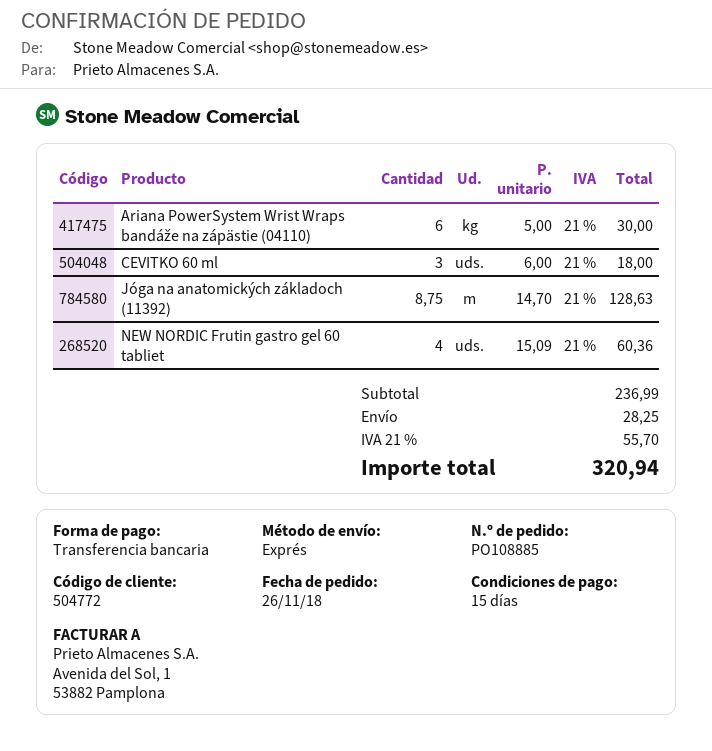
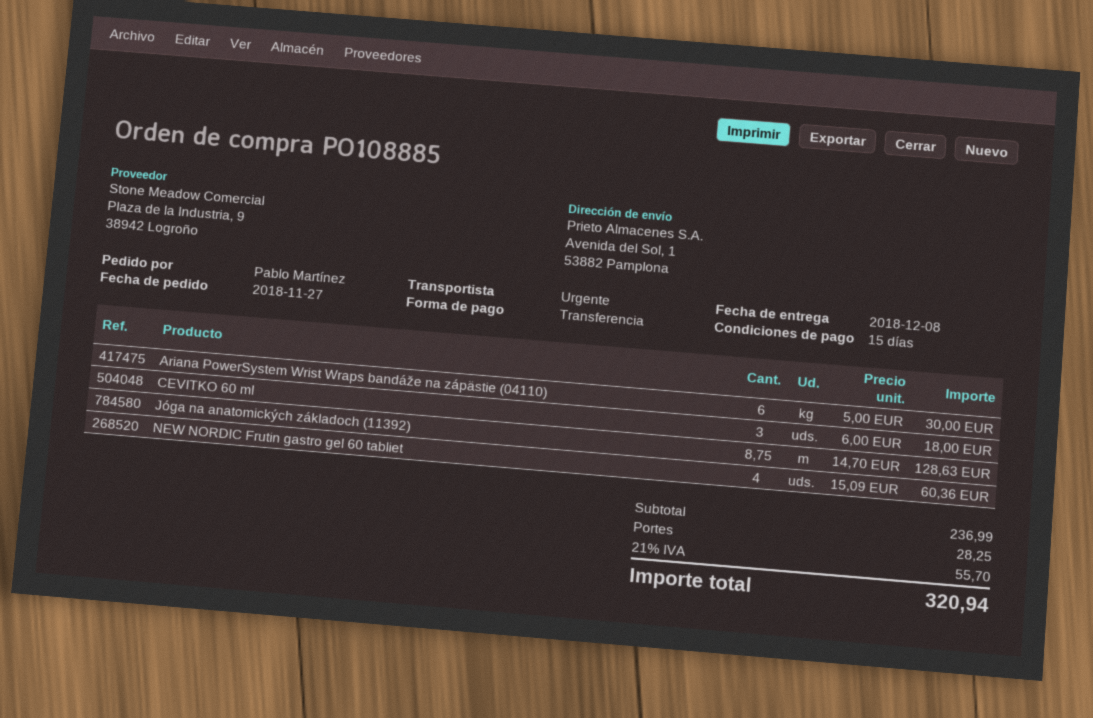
order date: 2018-11-26 -> 2018-11-27

